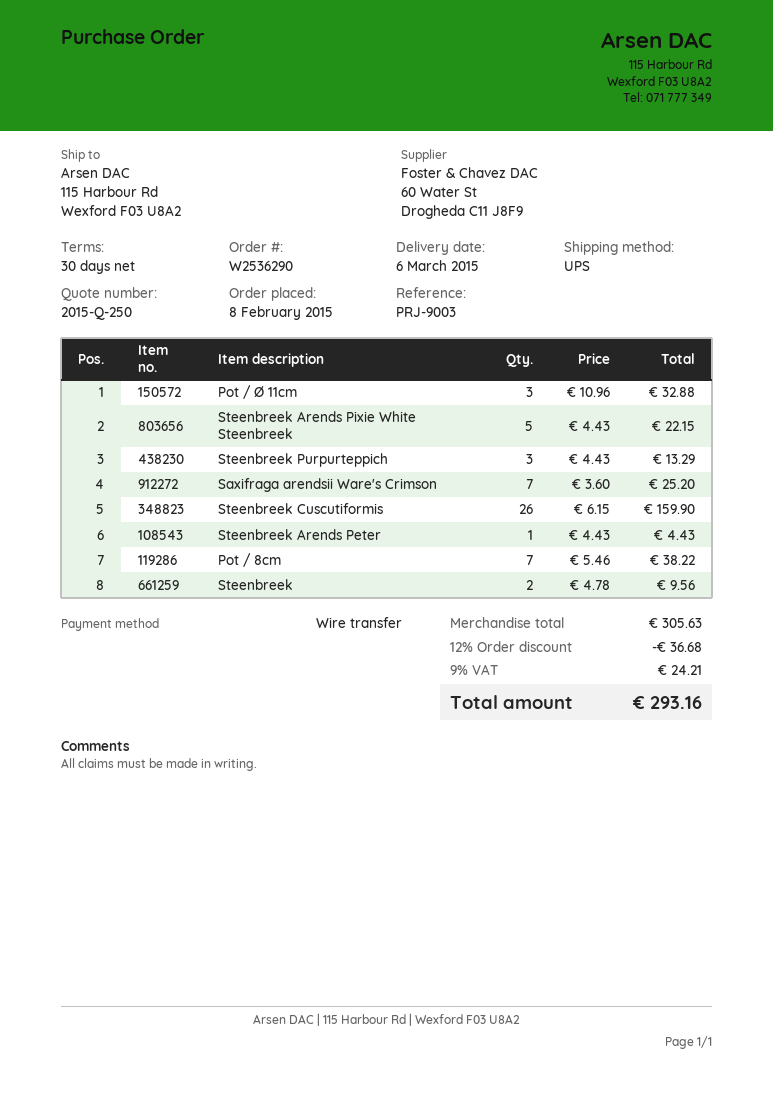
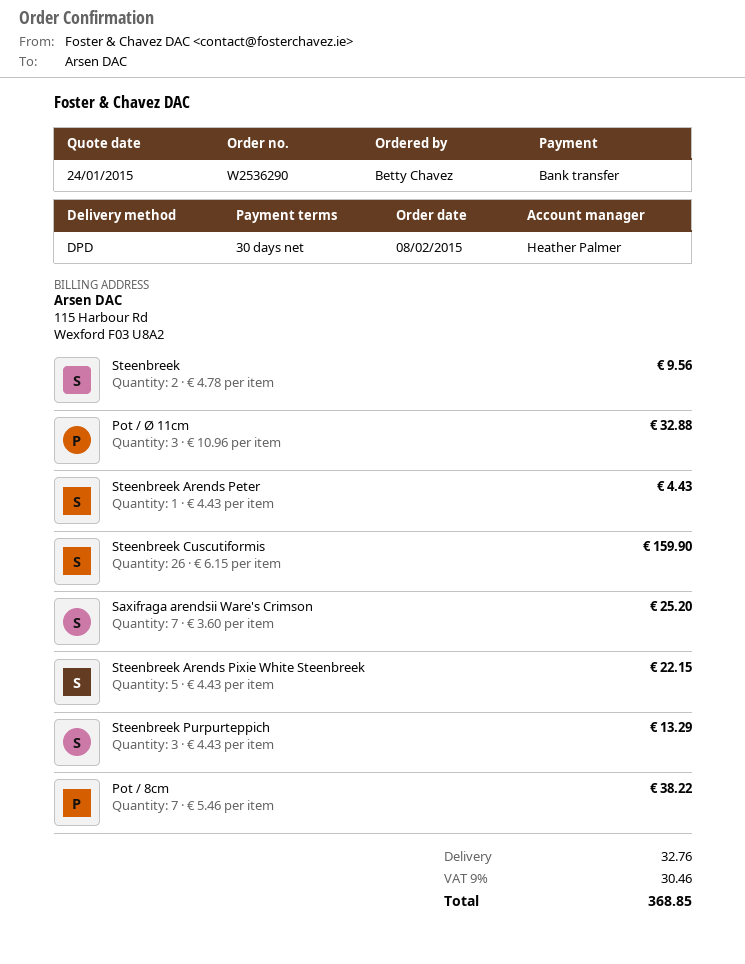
shipping method: UPS -> DPD
discount: 12% = 36.68 -> none
shipping: none -> 32.76
tax: 9% = 24.21 -> 9% = 30.46
total: 293.16 -> 368.85

